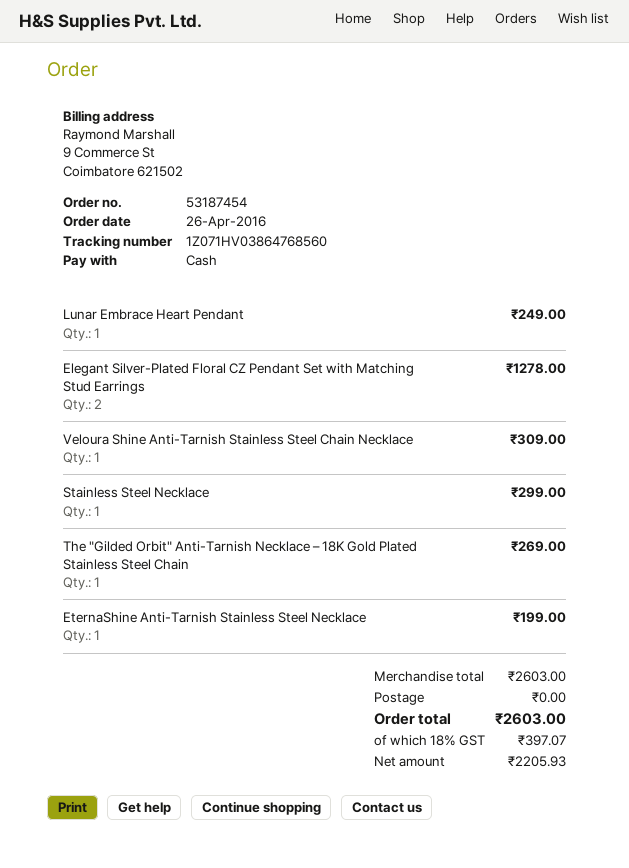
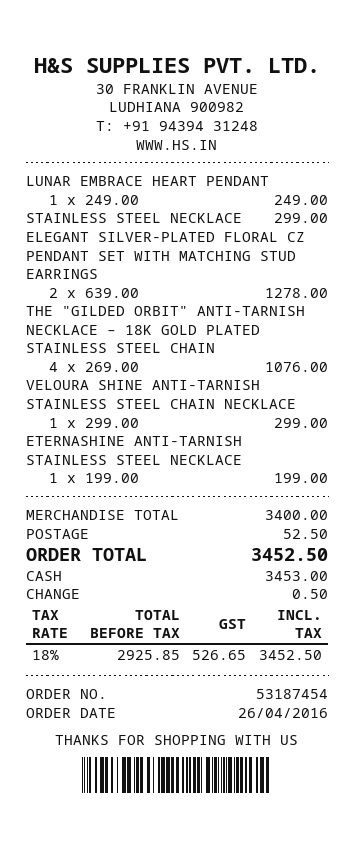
Veloura Shine Anti-Tarnish Stainless Steel Chain Necklace: 1 for 309.00 -> 1 for 299.00
The "Gilded Orbit" Anti-Tarnish Necklace – 18K Gold Plated Stainless Steel Chain: 1 for 269.00 -> 4 for 1076.00
subtotal: 2603.00 -> 3400.00
shipping: 0.00 -> 52.50
net: 2205.93 -> 2925.85
tax: 18% = 397.07 -> 18% = 526.65
total: 2603.00 -> 3452.50

